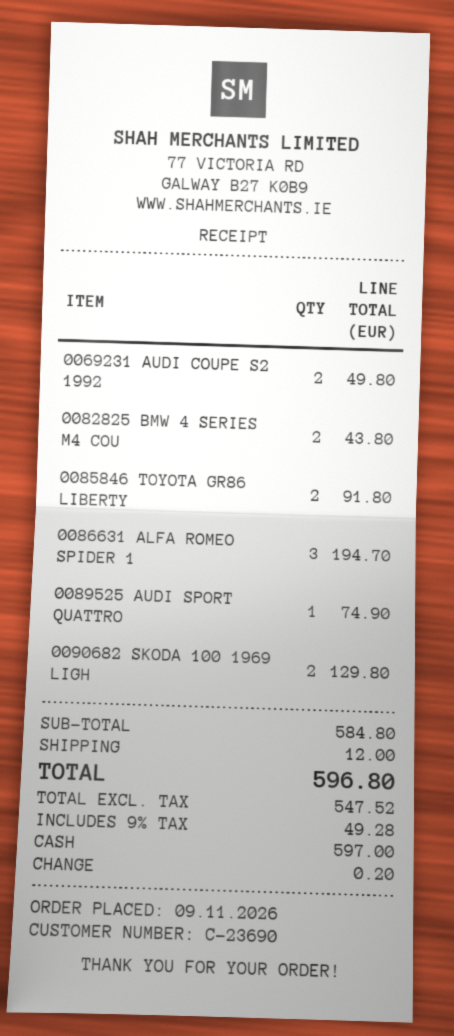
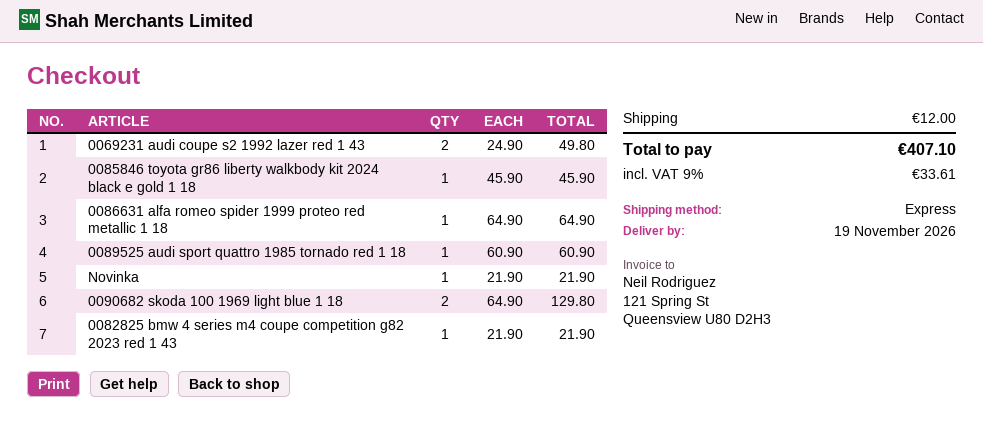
0082825 BMW 4 SERIES M4 COU: 2 for 43.80 -> 1 for 21.90
0085846 TOYOTA GR86 LIBERTY: 2 for 91.80 -> 1 for 45.90
0086631 ALFA ROMEO SPIDER 1: 3 for 194.70 -> 1 for 64.90
0089525 AUDI SPORT QUATTRO: 1 for 74.90 -> 1 for 60.90
Novinka: none -> 1 for 21.90
tax: 9% = 49.28 -> 9% = 33.61
total: 596.80 -> 407.10

